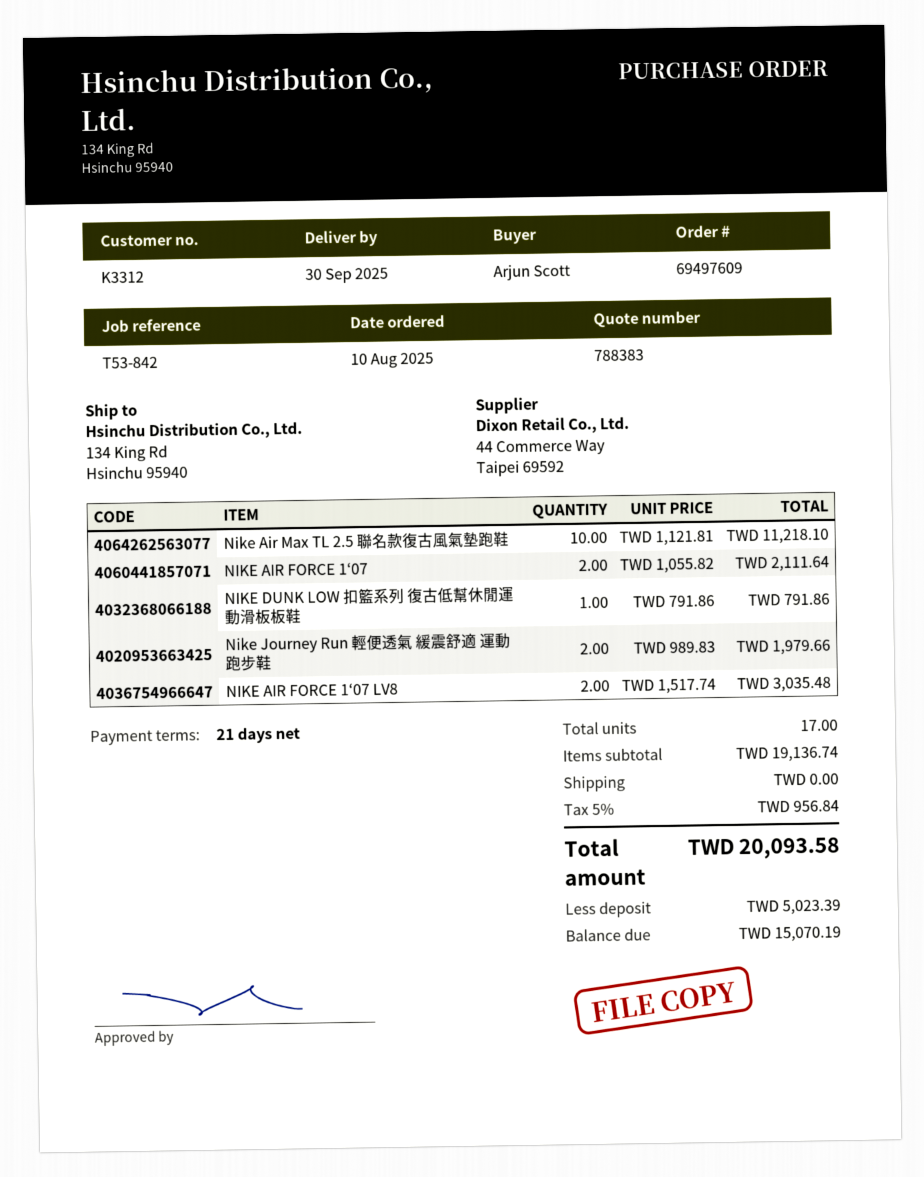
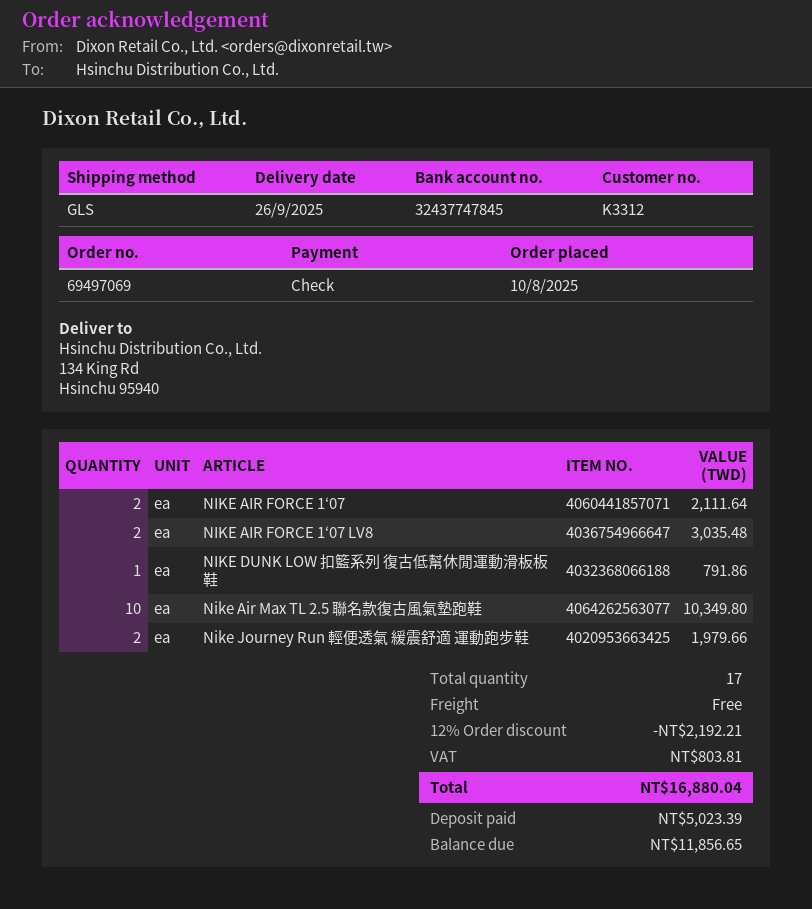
order number: 69497609 -> 69497069
delivery date: 2025-09-30 -> 2025-09-26
Nike Air Max TL 2.5 聯名款復古風氣墊跑鞋: 10 for 11218.10 -> 10 for 10349.80
discount: none -> 12% = 2192.21
tax: 956.84 -> 803.81
total: 20093.58 -> 16880.04
balance: 15070.19 -> 11856.65

